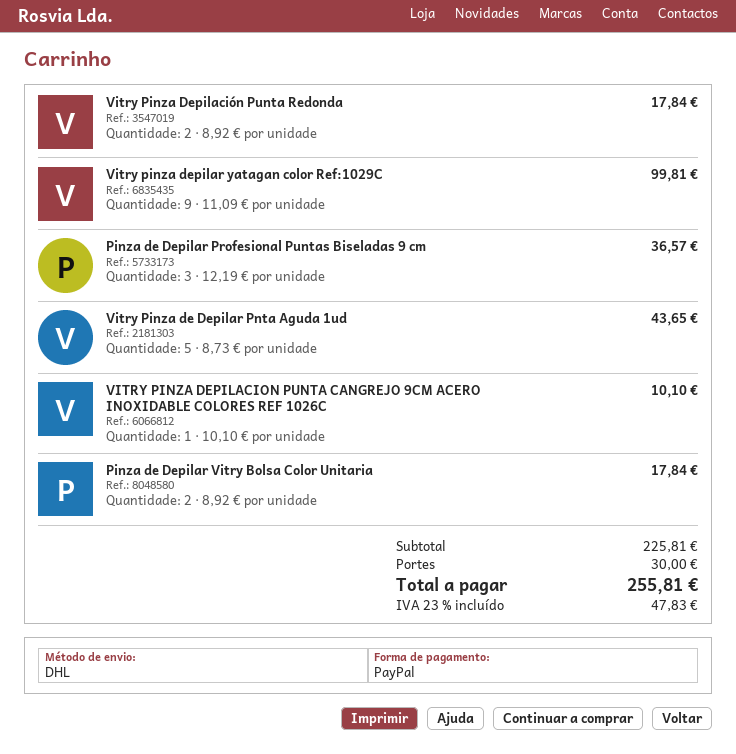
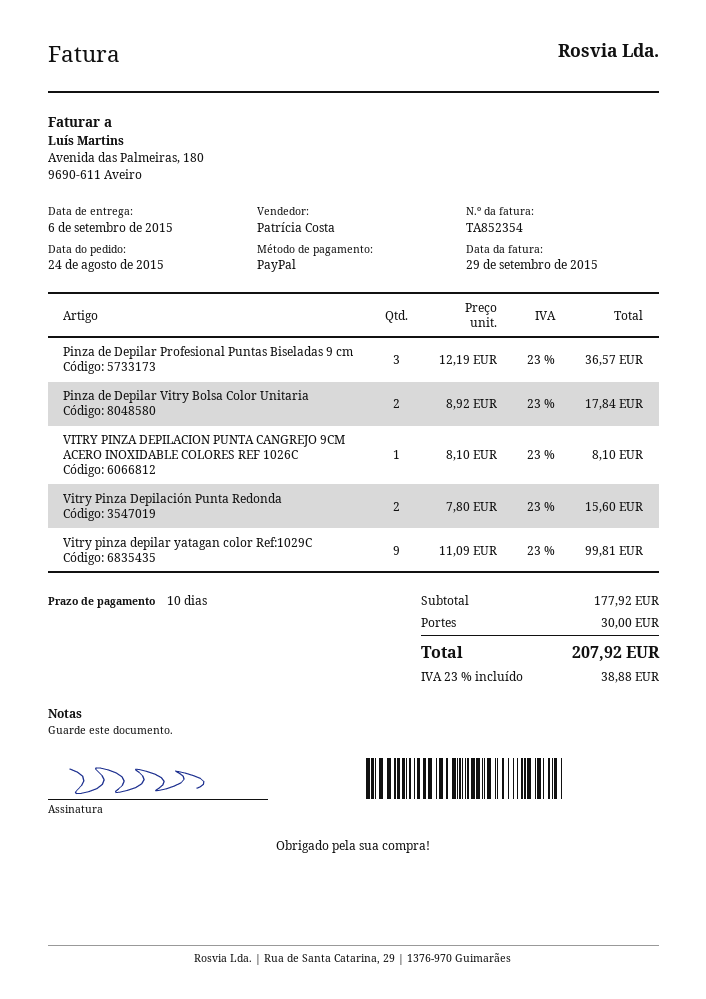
Vitry Pinza Depilación Punta Redonda: 2 x 8.92 = 17.84 -> 2 x 7.80 = 15.60
Vitry Pinza de Depilar Pnta Aguda 1ud: 5 x 8.73 = 43.65 -> none
VITRY PINZA DEPILACION PUNTA CANGREJO 9CM ACERO INOXIDABLE COLORES REF 1026C: 1 x 10.10 = 10.10 -> 1 x 8.10 = 8.10
subtotal: 225.81 -> 177.92
tax: 23% = 47.83 -> 23% = 38.88
total: 255.81 -> 207.92

